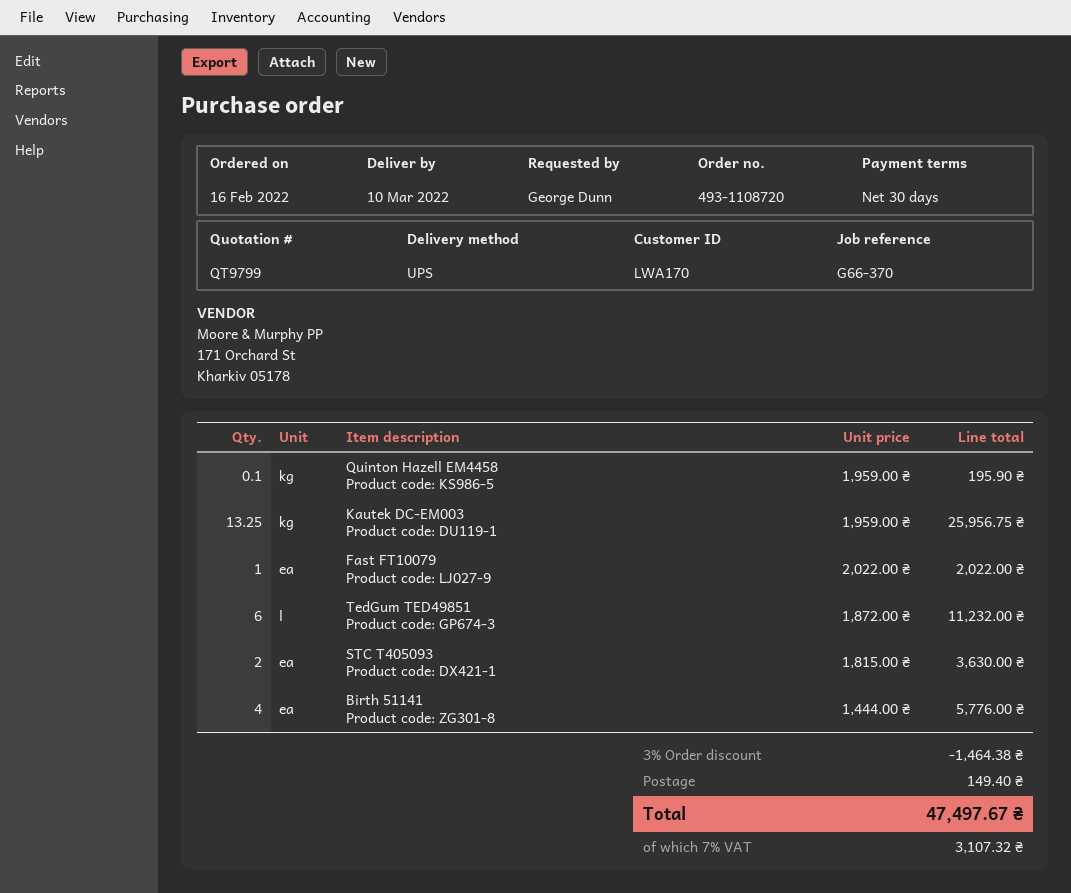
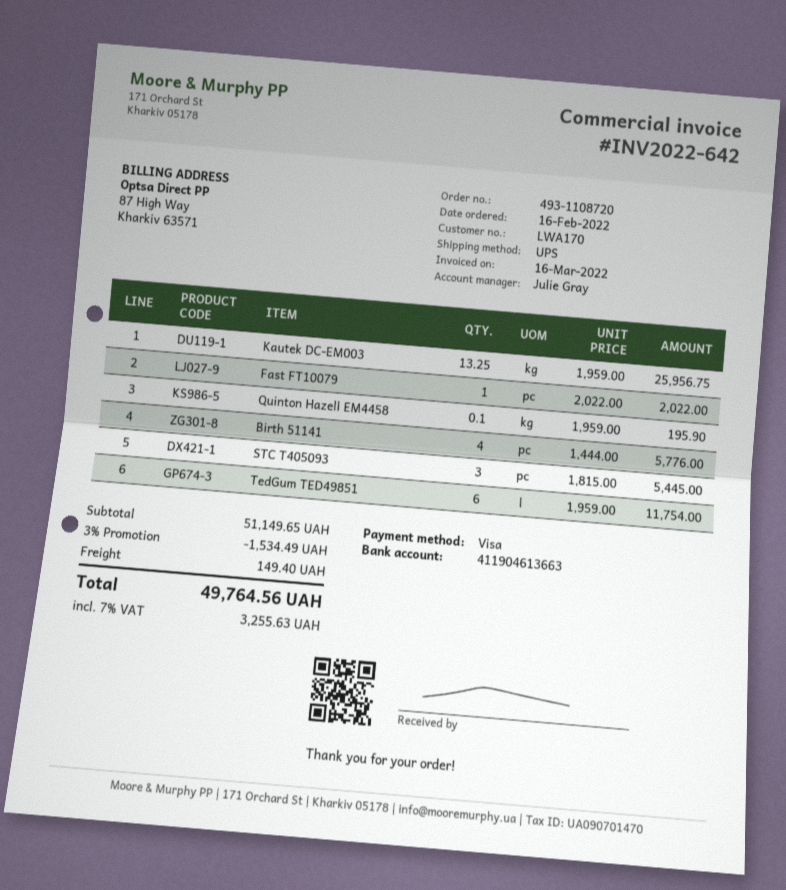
TedGum TED49851: 6 x 1872.00 = 11232.00 -> 6 x 1959.00 = 11754.00
STC T405093: 2 x 1815.00 = 3630.00 -> 3 x 1815.00 = 5445.00
discount: 3% = 1464.38 -> 3% = 1534.49
tax: 7% = 3107.32 -> 7% = 3255.63
total: 47497.67 -> 49764.56

